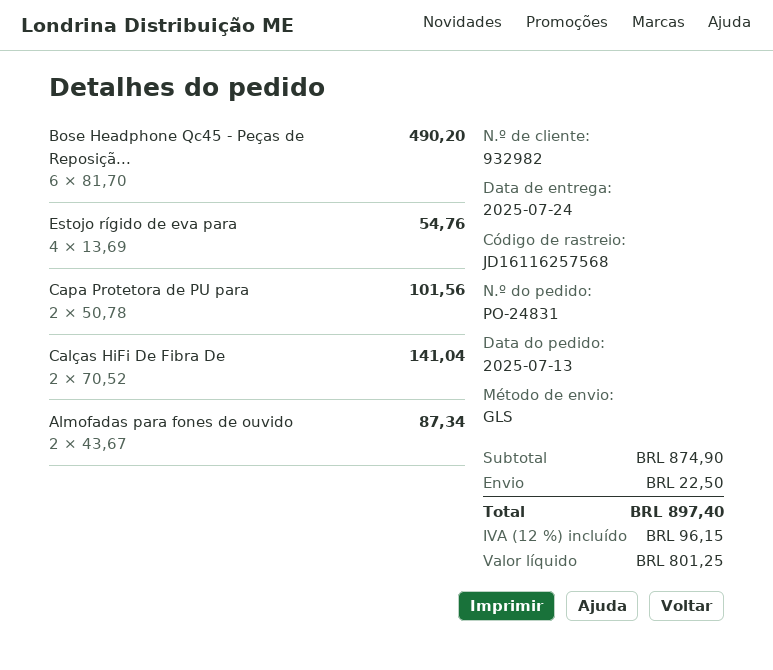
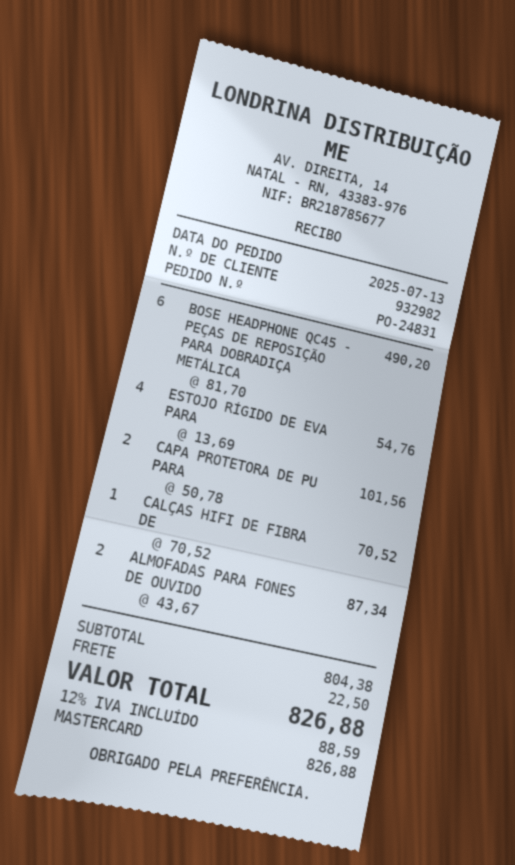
Calças HiFi De Fibra De: 2 x 70.52 = 141.04 -> 1 x 70.52 = 70.52
subtotal: 874.90 -> 804.38
tax: 12% = 96.15 -> 12% = 88.59
total: 897.40 -> 826.88

